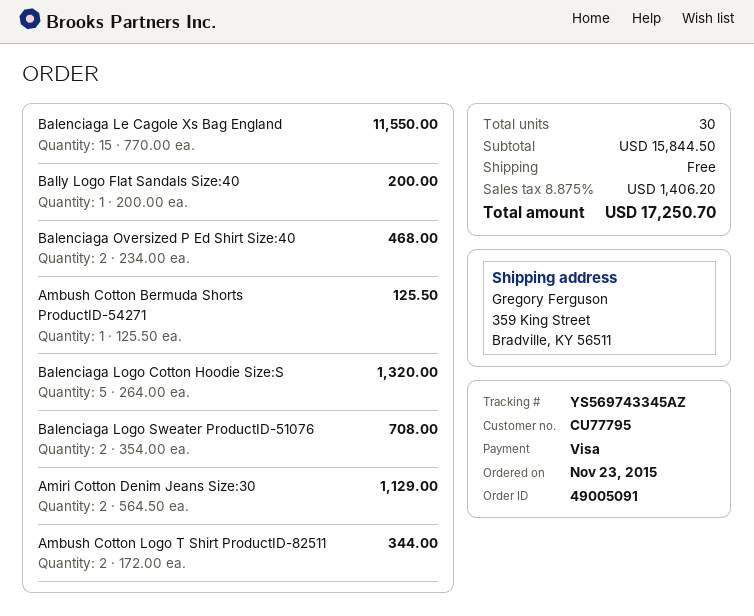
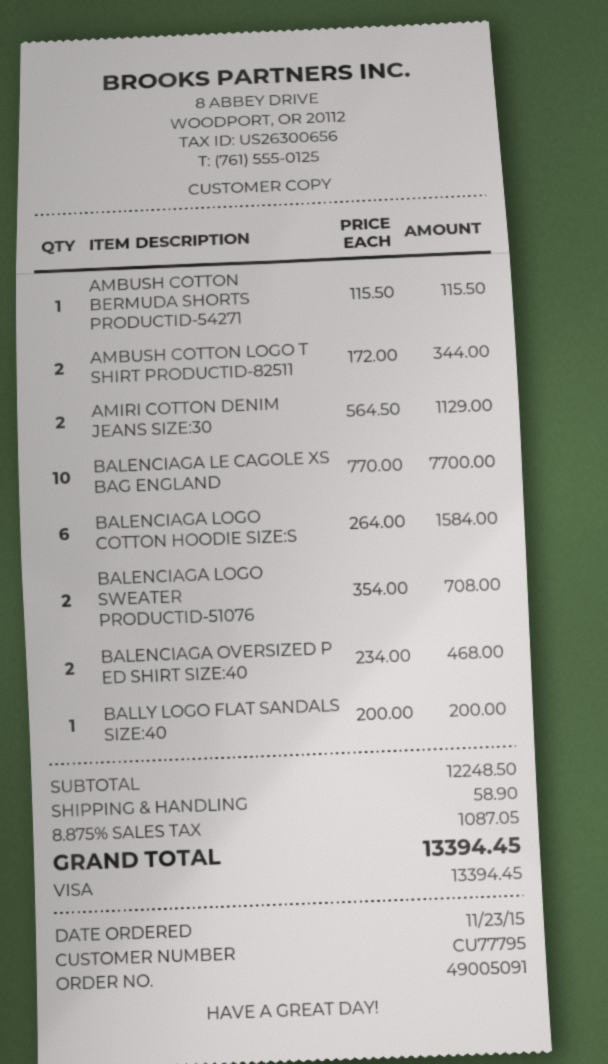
Balenciaga Le Cagole Xs Bag England: 15 x 770.00 = 11550.00 -> 10 x 770.00 = 7700.00
Ambush Cotton Bermuda Shorts ProductID-54271: 1 x 125.50 = 125.50 -> 1 x 115.50 = 115.50
Balenciaga Logo Cotton Hoodie Size:S: 5 x 264.00 = 1320.00 -> 6 x 264.00 = 1584.00
subtotal: 15844.50 -> 12248.50
shipping: 0.00 -> 58.90
tax: 8.875% = 1406.20 -> 8.875% = 1087.05
total: 17250.70 -> 13394.45

